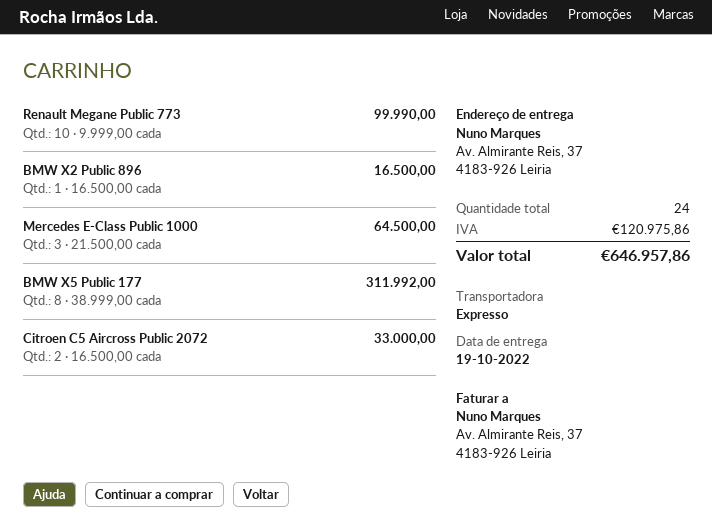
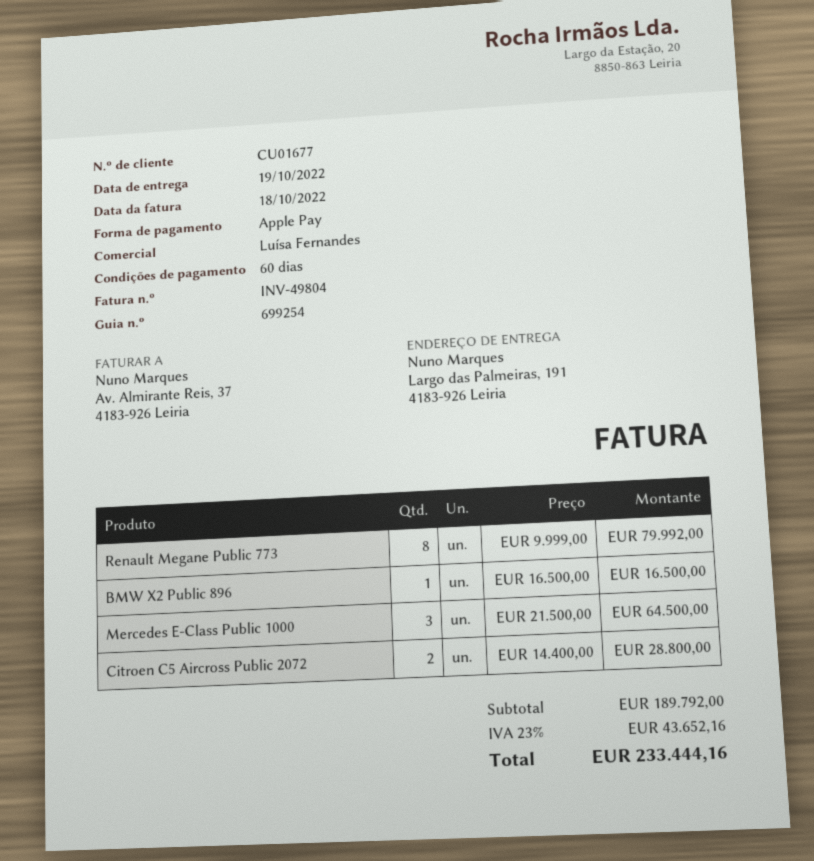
ship to: Av. Almirante Reis, 37, 4183-926 Leiria -> Largo das Palmeiras, 191, 4183-926 Leiria
Renault Megane Public 773: 10 x 9999.00 = 99990.00 -> 8 x 9999.00 = 79992.00
BMW X5 Public 177: 8 x 38999.00 = 311992.00 -> none
Citroen C5 Aircross Public 2072: 2 x 16500.00 = 33000.00 -> 2 x 14400.00 = 28800.00
tax: 120975.86 -> 43652.16
total: 646957.86 -> 233444.16

